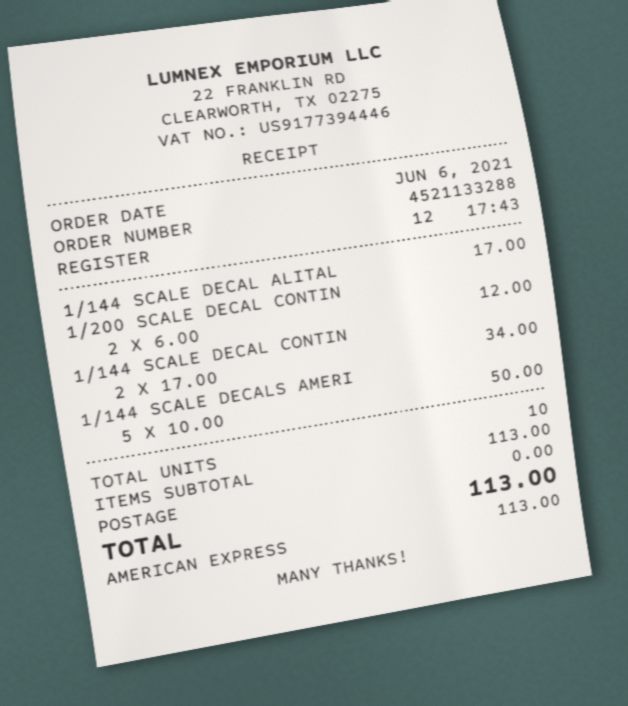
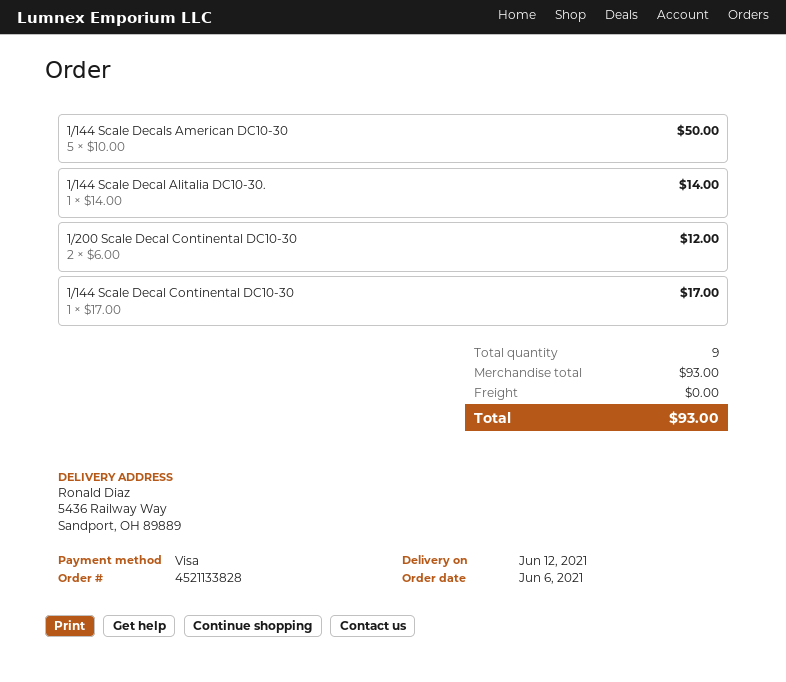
order number: 4521133288 -> 4521133828
payment method: American Express -> Visa
1/144 SCALE DECAL ALITAL: 1 x 17.00 = 17.00 -> 1 x 14.00 = 14.00
1/144 SCALE DECAL CONTIN: 2 x 17.00 = 34.00 -> 1 x 17.00 = 17.00
total quantity: 10 -> 9
subtotal: 113.00 -> 93.00
total: 113.00 -> 93.00

